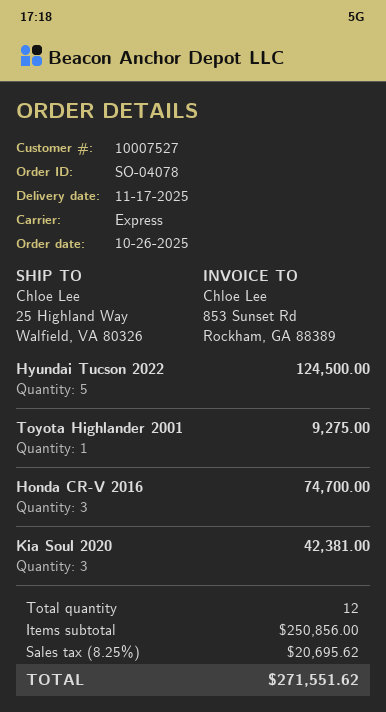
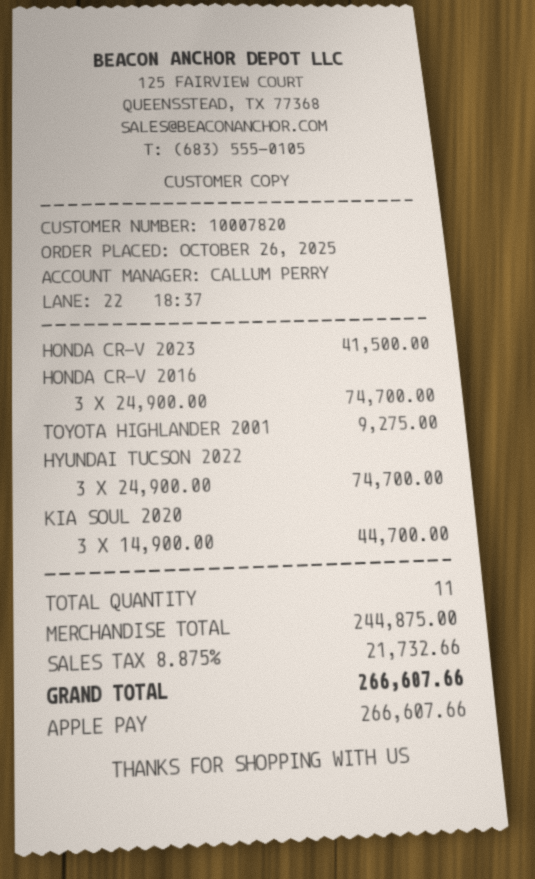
customer number: 10007527 -> 10007820
Hyundai Tucson 2022: 5 for 124500.00 -> 3 for 74700.00
Kia Soul 2020: 3 for 42381.00 -> 3 for 44700.00
HONDA CR-V 2023: none -> 1 for 41500.00
total quantity: 12 -> 11
subtotal: 250856.00 -> 244875.00
tax: 8.25% = 20695.62 -> 8.875% = 21732.66
total: 271551.62 -> 266607.66

